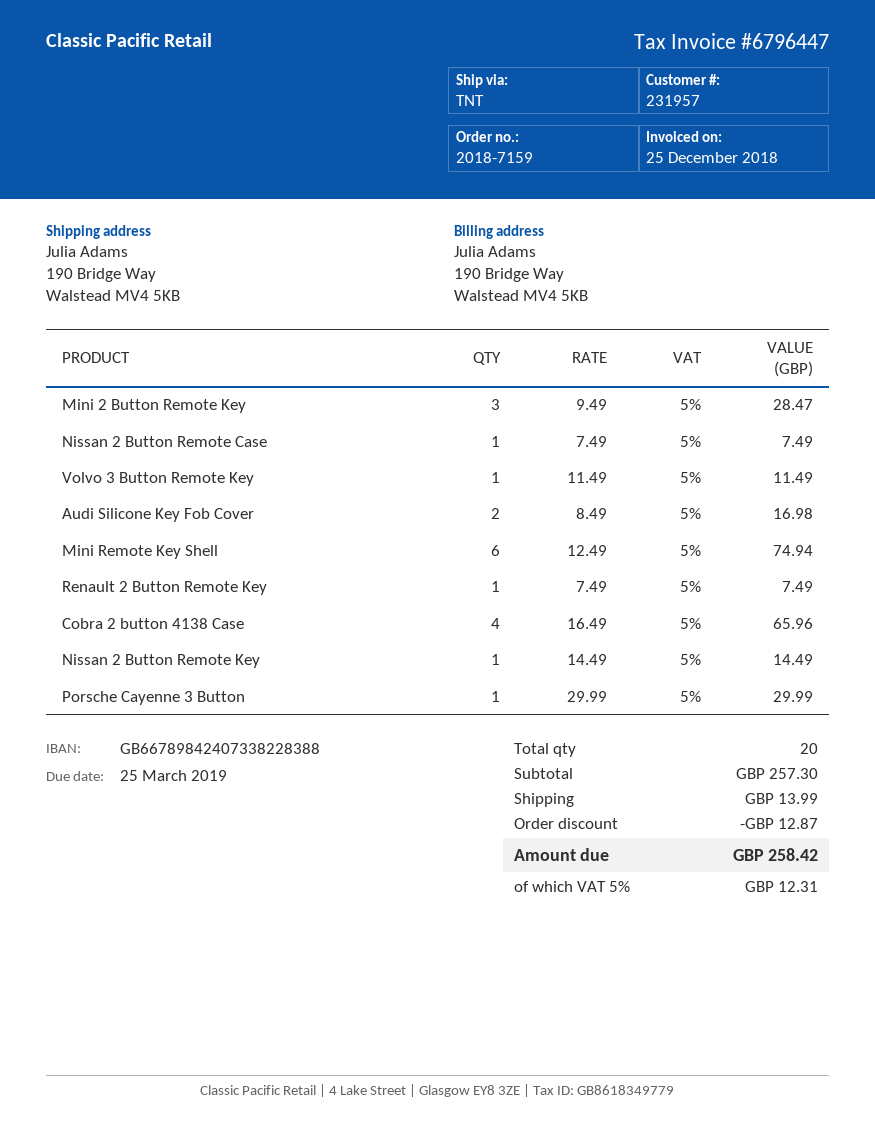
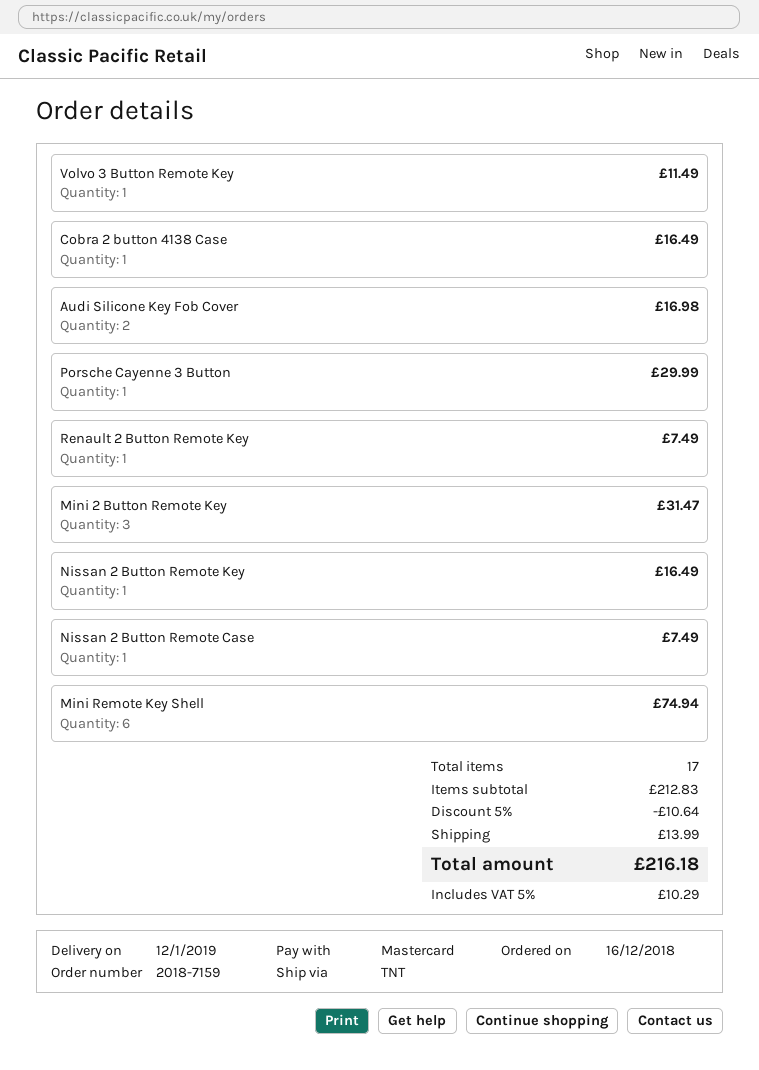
Mini 2 Button Remote Key: 3 for 28.47 -> 3 for 31.47
Cobra 2 button 4138 Case: 4 for 65.96 -> 1 for 16.49
Nissan 2 Button Remote Key: 1 for 14.49 -> 1 for 16.49
total quantity: 20 -> 17
subtotal: 257.30 -> 212.83
discount: 12.87 -> 10.64
tax: 5% = 12.31 -> 5% = 10.29
total: 258.42 -> 216.18

